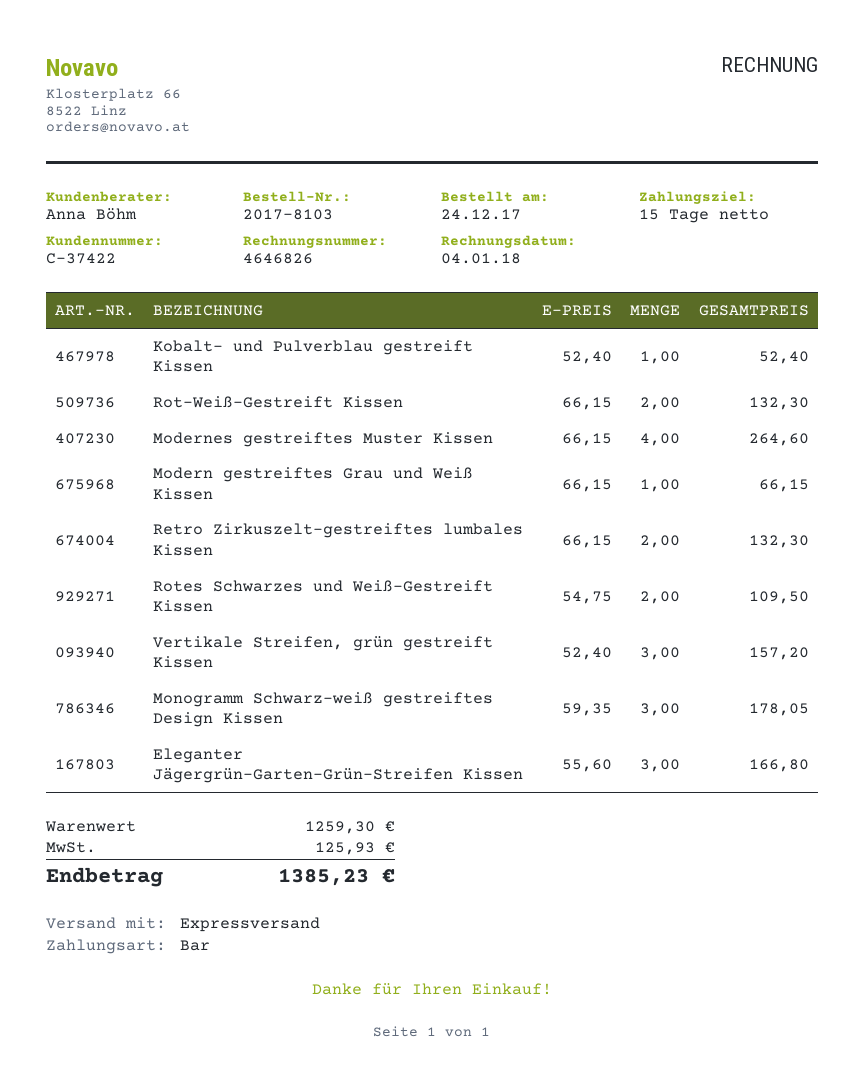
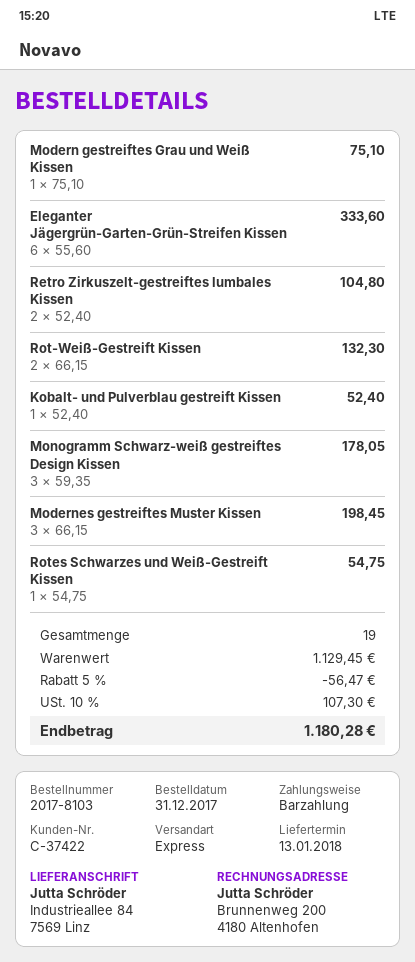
order date: 2017-12-24 -> 2017-12-31
Modernes gestreiftes Muster Kissen: 4 x 66.15 = 264.60 -> 3 x 66.15 = 198.45
Modern gestreiftes Grau und Weiß Kissen: 1 x 66.15 = 66.15 -> 1 x 75.10 = 75.10
Retro Zirkuszelt-gestreiftes lumbales Kissen: 2 x 66.15 = 132.30 -> 2 x 52.40 = 104.80
Rotes Schwarzes und Weiß-Gestreift Kissen: 2 x 54.75 = 109.50 -> 1 x 54.75 = 54.75
Vertikale Streifen, grün gestreift Kissen: 3 x 52.40 = 157.20 -> none
Eleganter Jägergrün-Garten-Grün-Streifen Kissen: 3 x 55.60 = 166.80 -> 6 x 55.60 = 333.60
subtotal: 1259.30 -> 1129.45
discount: none -> 5% = 56.47
tax: 125.93 -> 107.30
total: 1385.23 -> 1180.28

